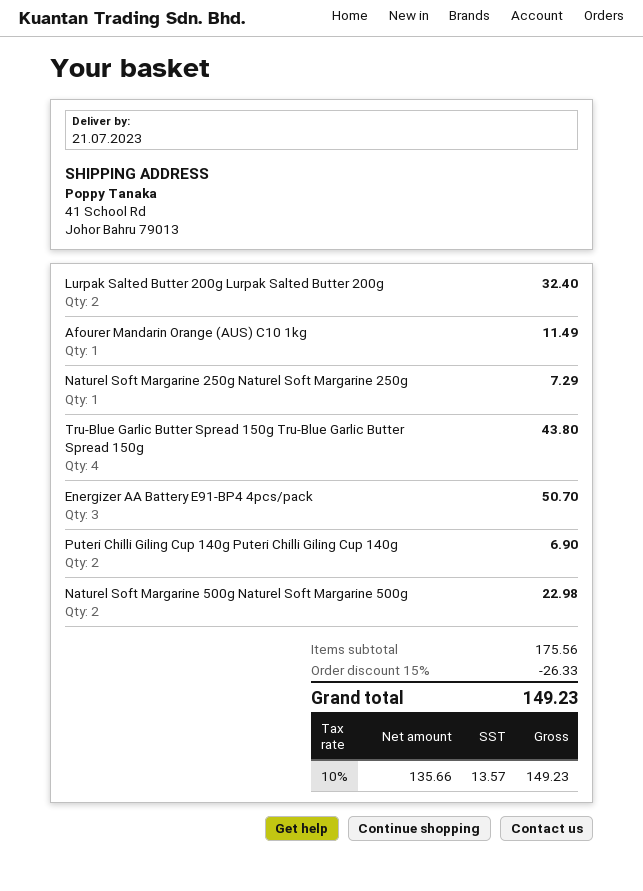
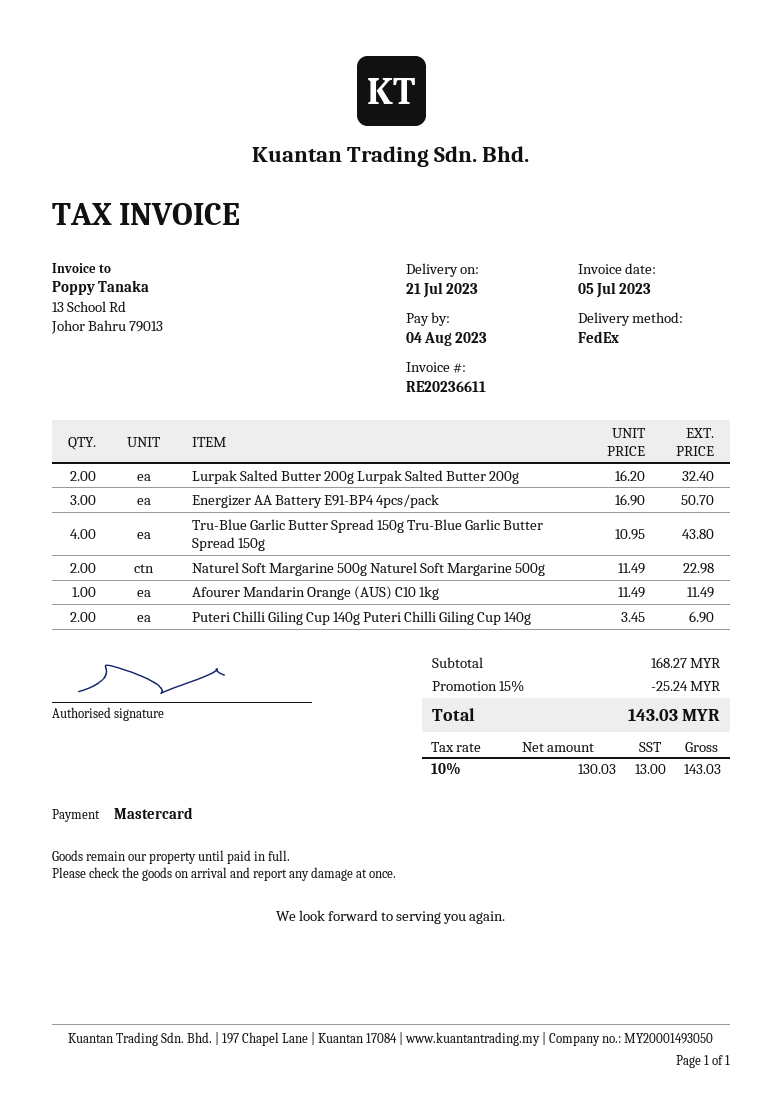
Naturel Soft Margarine 250g Naturel Soft Margarine 250g: 1 for 7.29 -> none
subtotal: 175.56 -> 168.27
discount: 15% = 26.33 -> 15% = 25.24
net: 135.66 -> 130.03
tax: 10% = 13.57 -> 10% = 13.00
total: 149.23 -> 143.03

